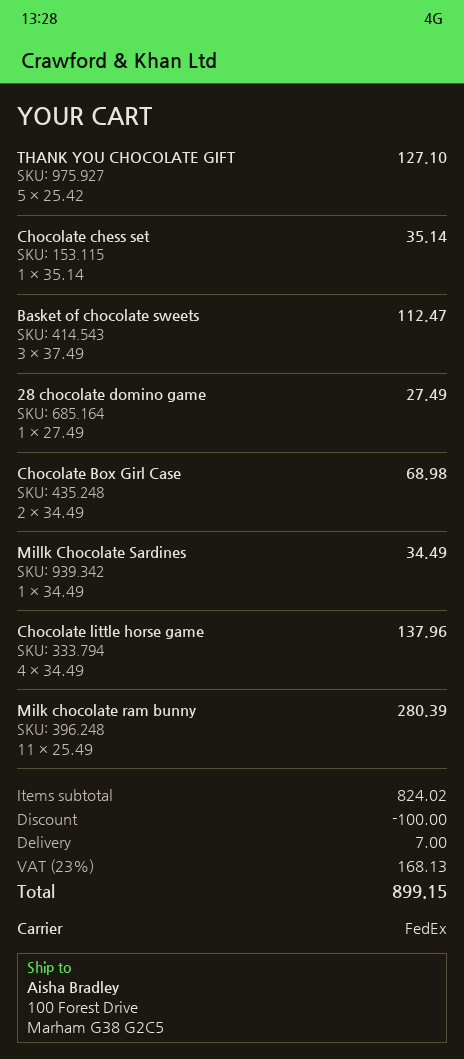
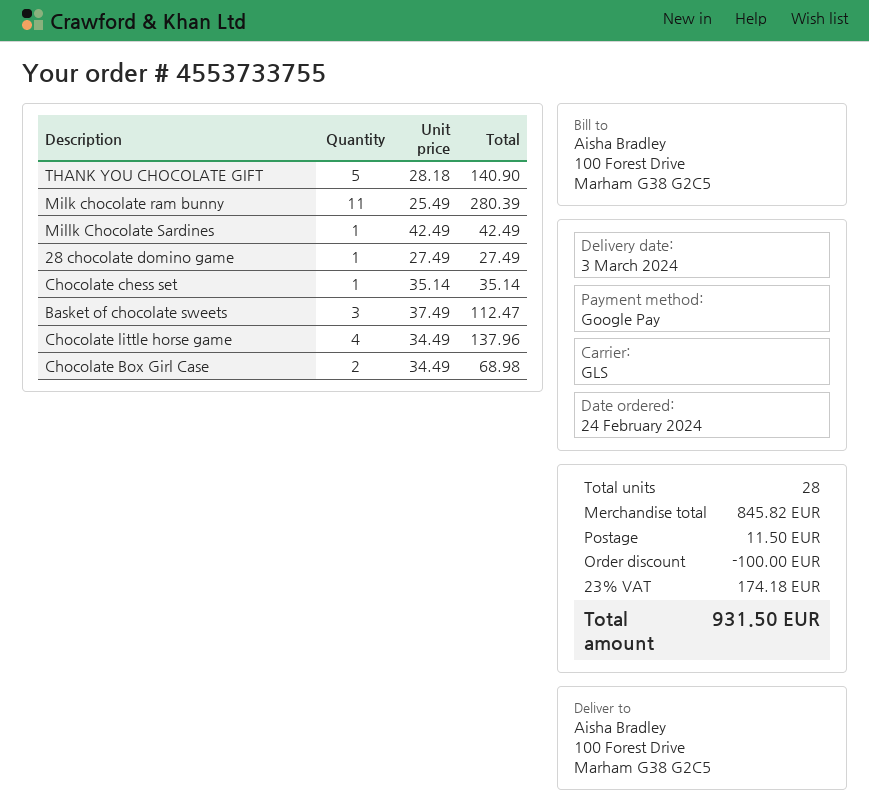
shipping method: FedEx -> GLS
THANK YOU CHOCOLATE GIFT: 5 x 25.42 = 127.10 -> 5 x 28.18 = 140.90
Millk Chocolate Sardines: 1 x 34.49 = 34.49 -> 1 x 42.49 = 42.49
subtotal: 824.02 -> 845.82
shipping: 7.00 -> 11.50
tax: 23% = 168.13 -> 23% = 174.18
total: 899.15 -> 931.50

